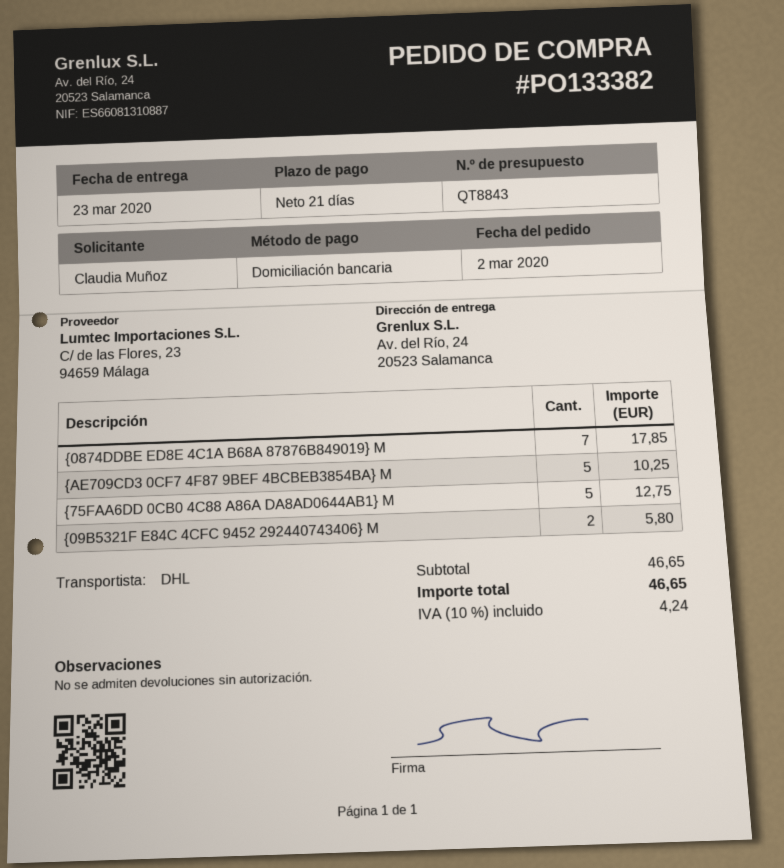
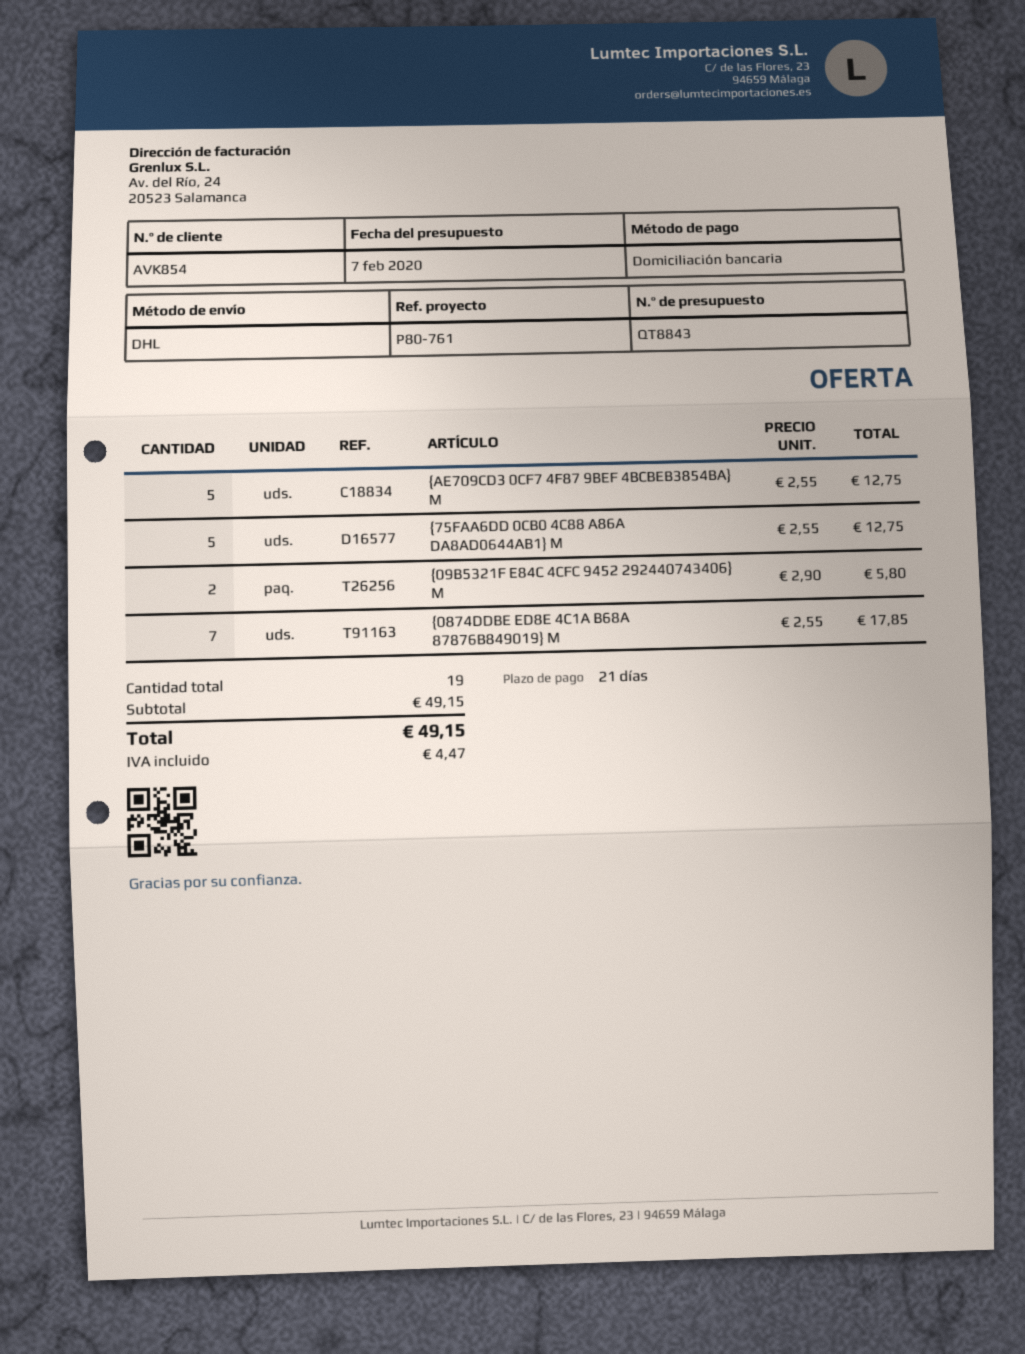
{AE709CD3 0CF7 4F87 9BEF 4BCBEB3854BA} M: 5 for 10.25 -> 5 for 12.75
subtotal: 46.65 -> 49.15
tax: 4.24 -> 4.47
total: 46.65 -> 49.15

